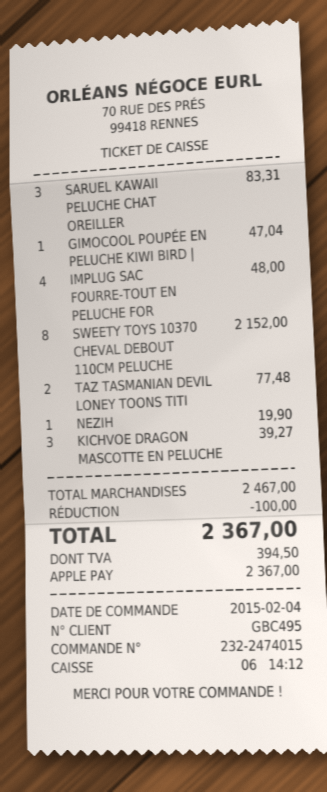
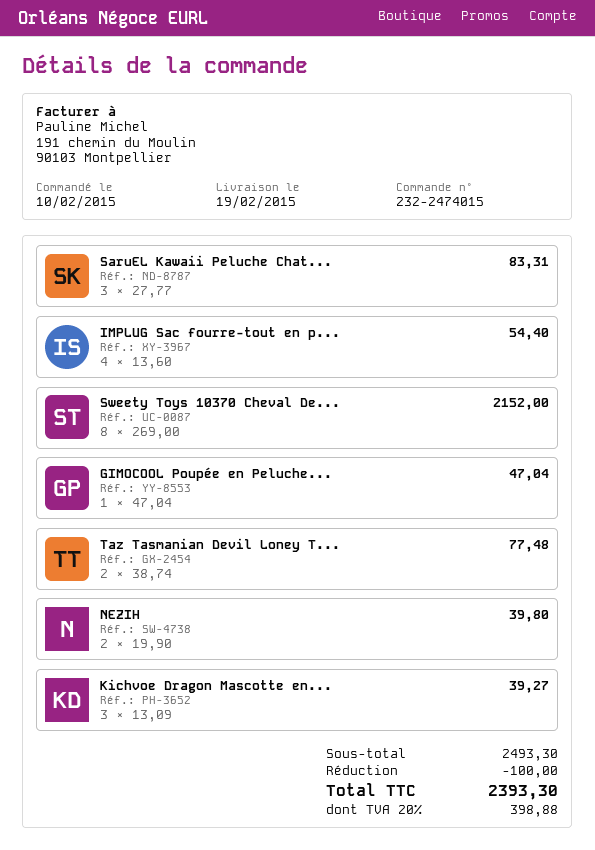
order date: 2015-02-04 -> 2015-02-10
IMPLUG SAC FOURRE-TOUT EN PELUCHE FOR: 4 for 48.00 -> 4 for 54.40
NEZIH: 1 for 19.90 -> 2 for 39.80
subtotal: 2467.00 -> 2493.30
tax: 394.50 -> 398.88
total: 2367.00 -> 2393.30

